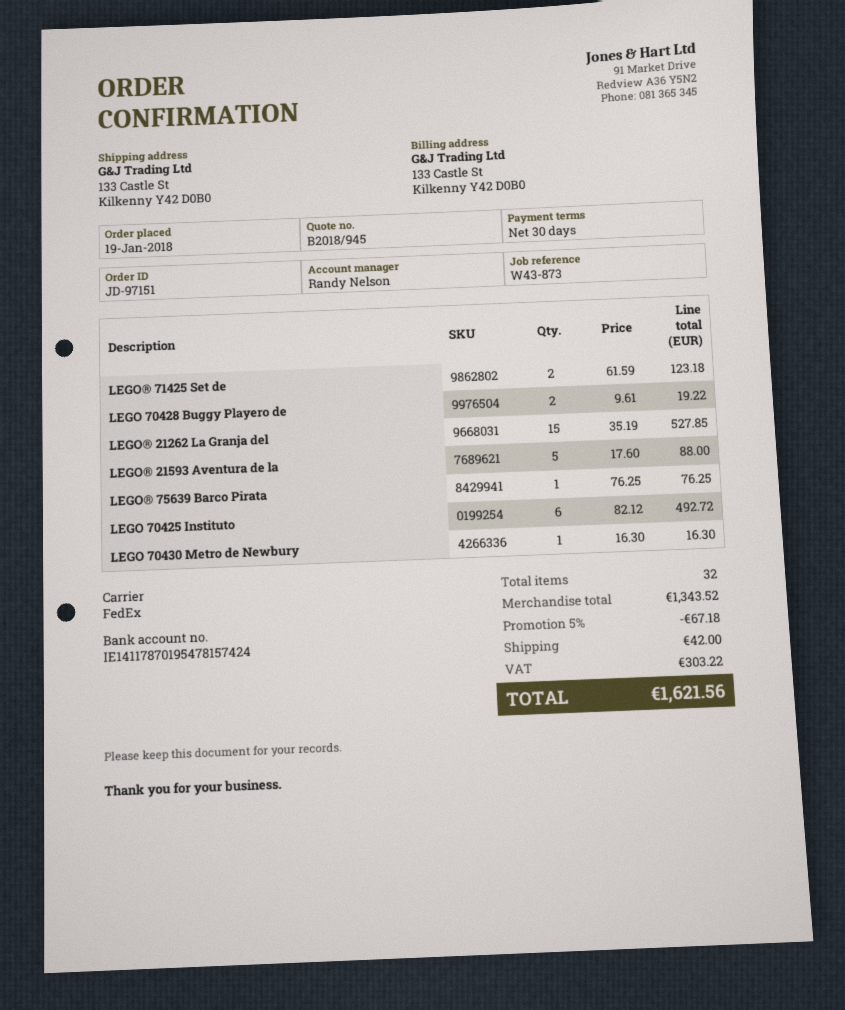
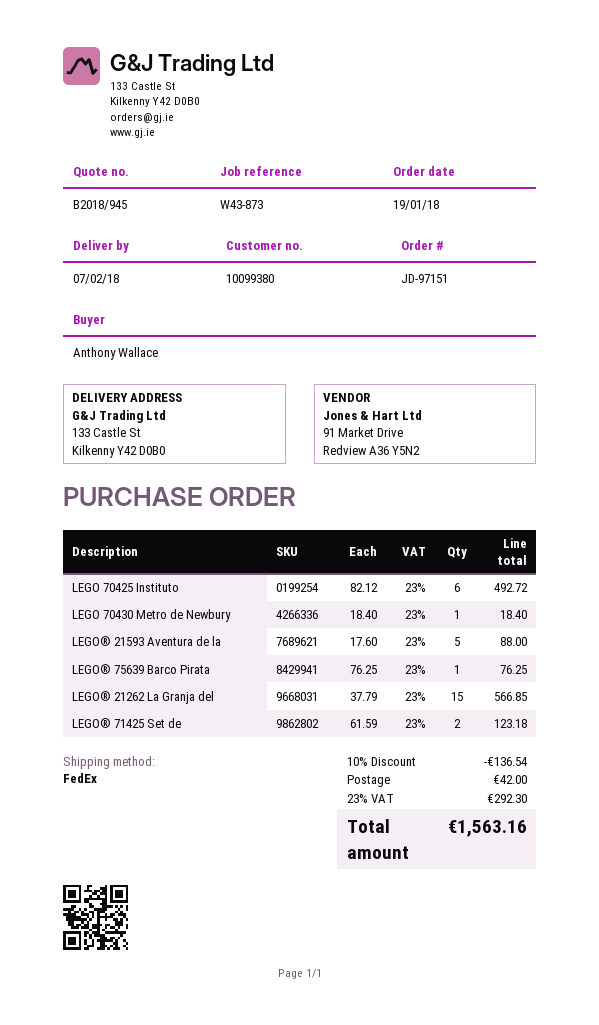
LEGO 70428 Buggy Playero de: 2 x 9.61 = 19.22 -> none
LEGO® 21262 La Granja del: 15 x 35.19 = 527.85 -> 15 x 37.79 = 566.85
LEGO 70430 Metro de Newbury: 1 x 16.30 = 16.30 -> 1 x 18.40 = 18.40
discount: 5% = 67.18 -> 10% = 136.54
tax: 303.22 -> 292.30
total: 1621.56 -> 1563.16

